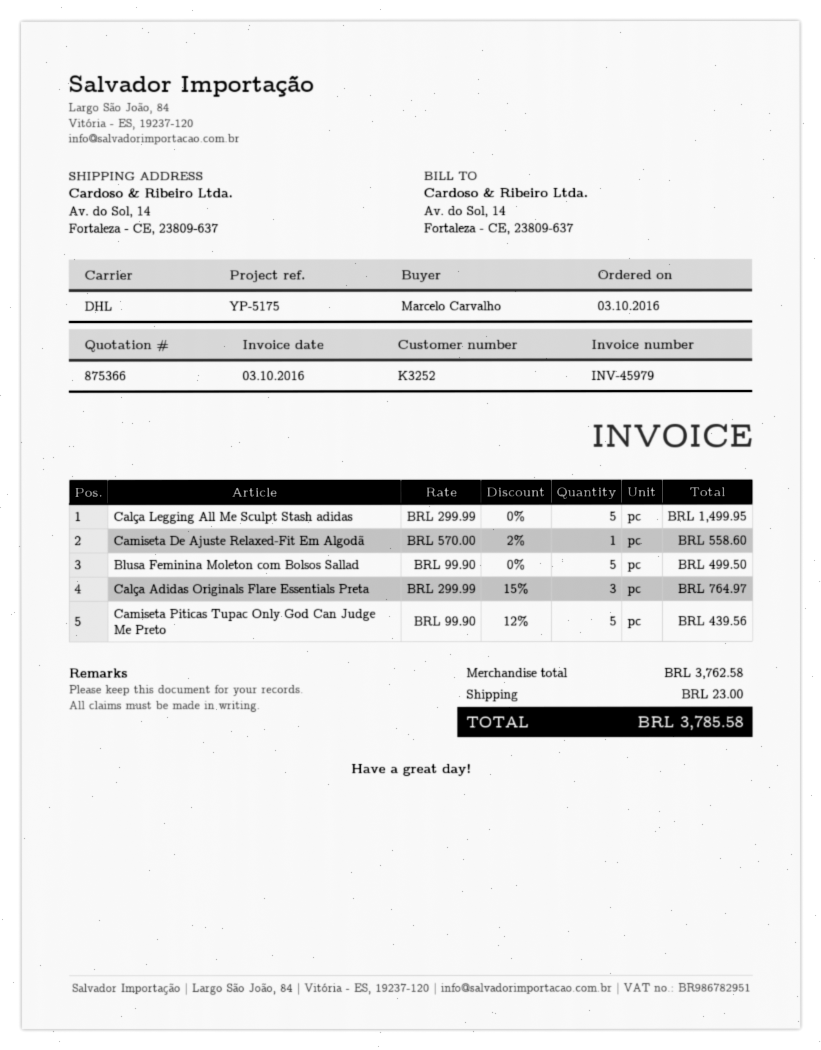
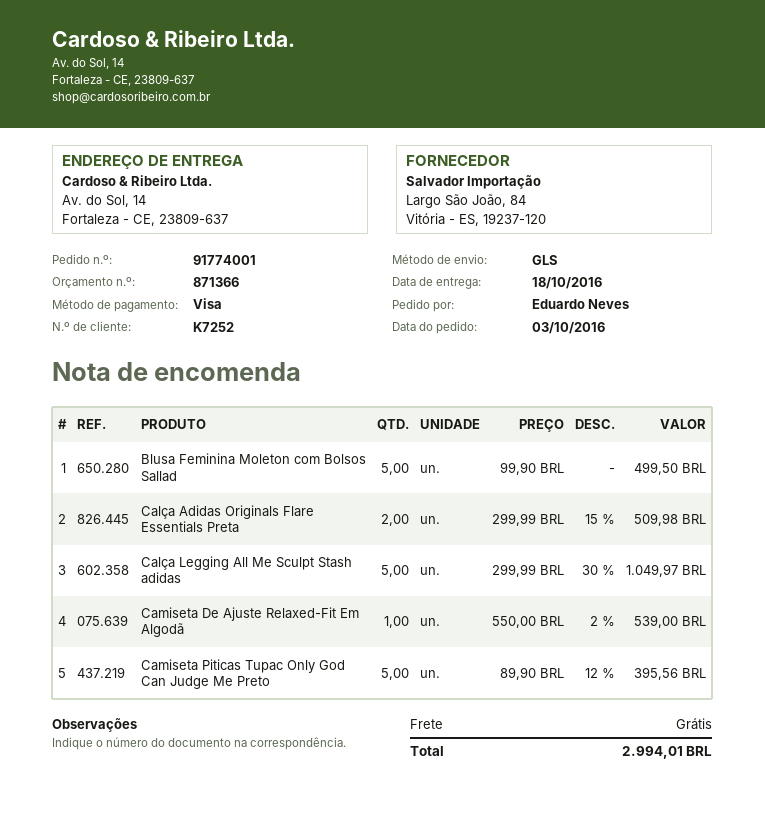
quote number: 875366 -> 871366
customer number: K3252 -> K7252
ordered by: Marcelo Carvalho -> Eduardo Neves
shipping method: DHL -> GLS
Calça Legging All Me Sculpt Stash adidas: 5 x 299.99 = 1499.95 -> 5 x 299.99 - 30% = 1049.97
Camiseta De Ajuste Relaxed-Fit Em Algodã: 1 x 570.00 - 2% = 558.60 -> 1 x 550.00 - 2% = 539.00
Calça Adidas Originals Flare Essentials Preta: 3 x 299.99 - 15% = 764.97 -> 2 x 299.99 - 15% = 509.98
Camiseta Piticas Tupac Only God Can Judge Me Preto: 5 x 99.90 - 12% = 439.56 -> 5 x 89.90 - 12% = 395.56
shipping: 23.00 -> 0.00
total: 3785.58 -> 2994.01

